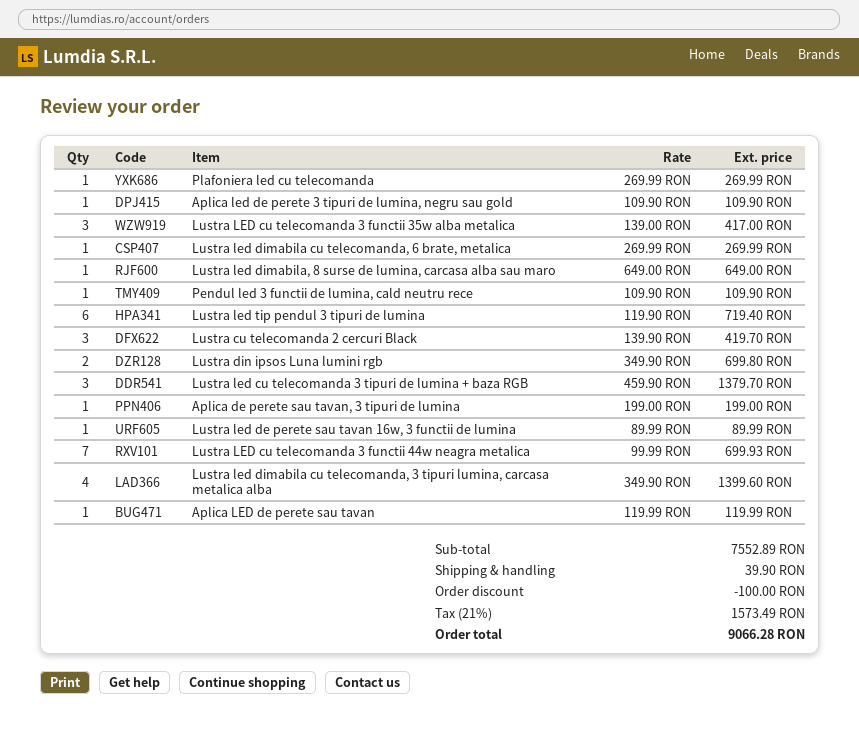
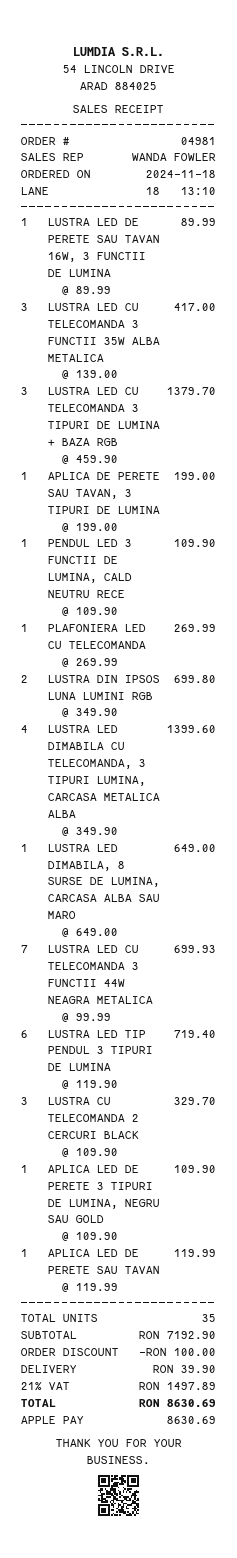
Lustra led dimabila cu telecomanda, 6 brate, metalica: 1 x 269.99 = 269.99 -> none
Lustra cu telecomanda 2 cercuri Black: 3 x 139.90 = 419.70 -> 3 x 109.90 = 329.70
subtotal: 7552.89 -> 7192.90
tax: 21% = 1573.49 -> 21% = 1497.89
total: 9066.28 -> 8630.69

